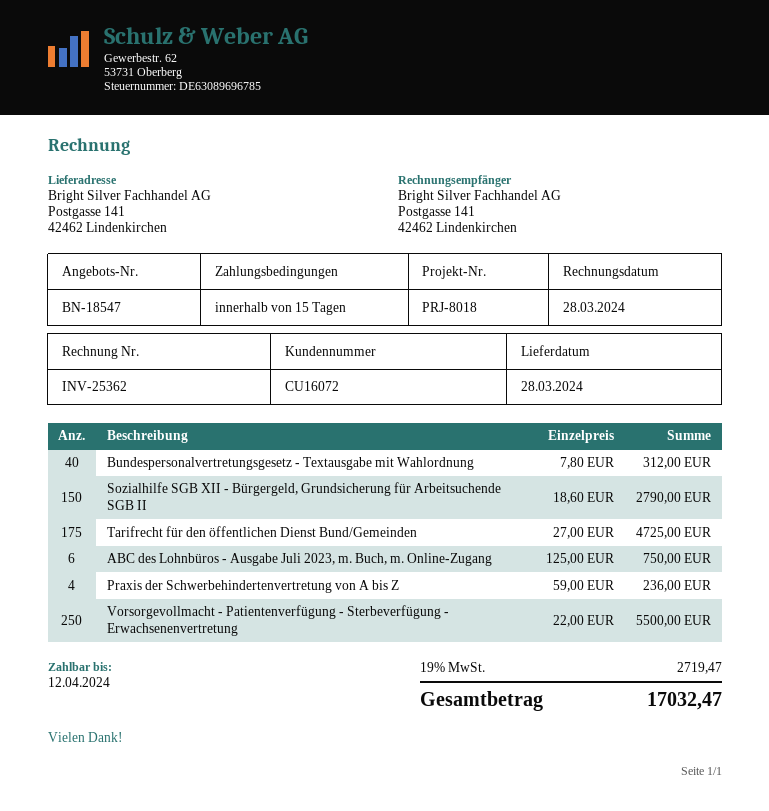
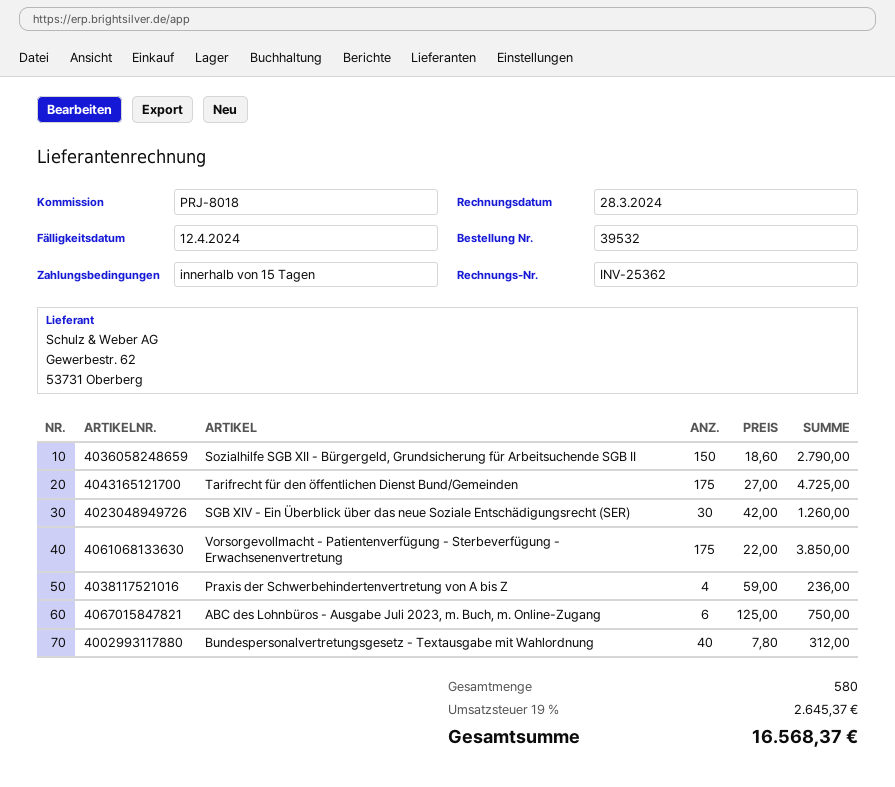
Vorsorgevollmacht - Patientenverfügung - Sterbeverfügung - Erwachsenenvertretung: 250 x 22.00 = 5500.00 -> 175 x 22.00 = 3850.00
SGB XIV - Ein Überblick über das neue Soziale Entschädigungsrecht (SER): none -> 30 x 42.00 = 1260.00
tax: 19% = 2719.47 -> 19% = 2645.37
total: 17032.47 -> 16568.37

